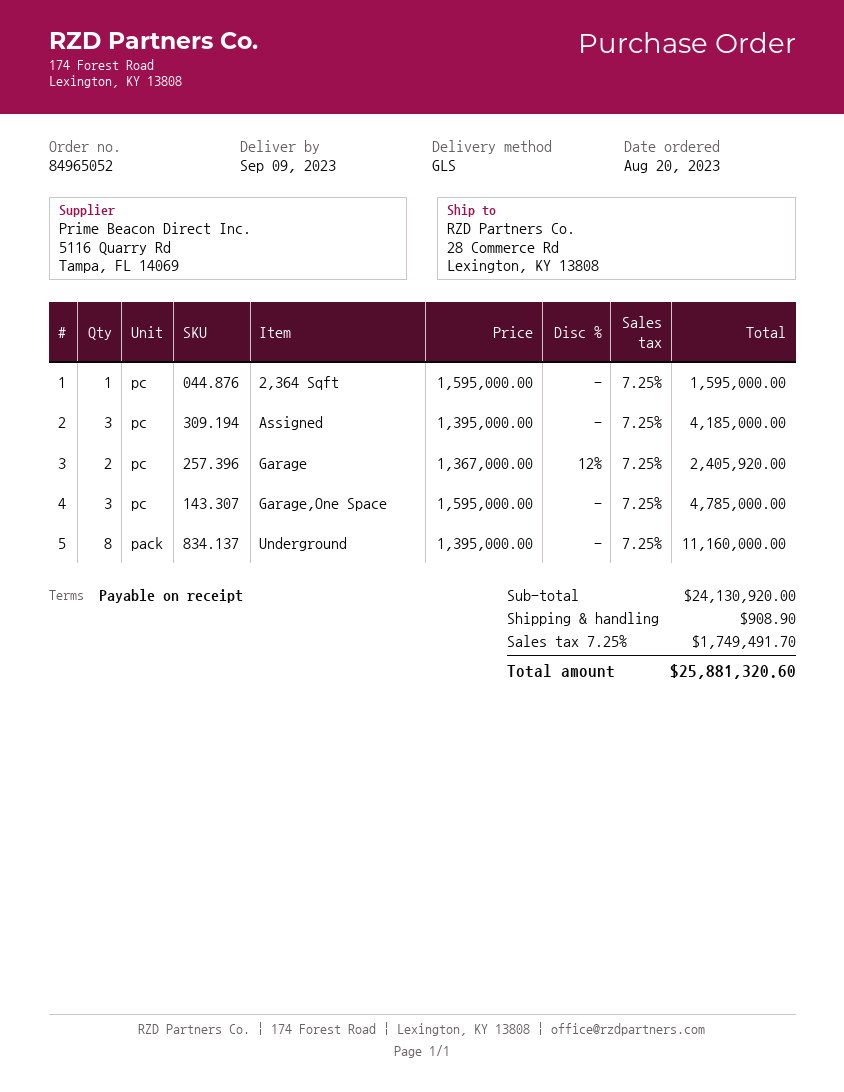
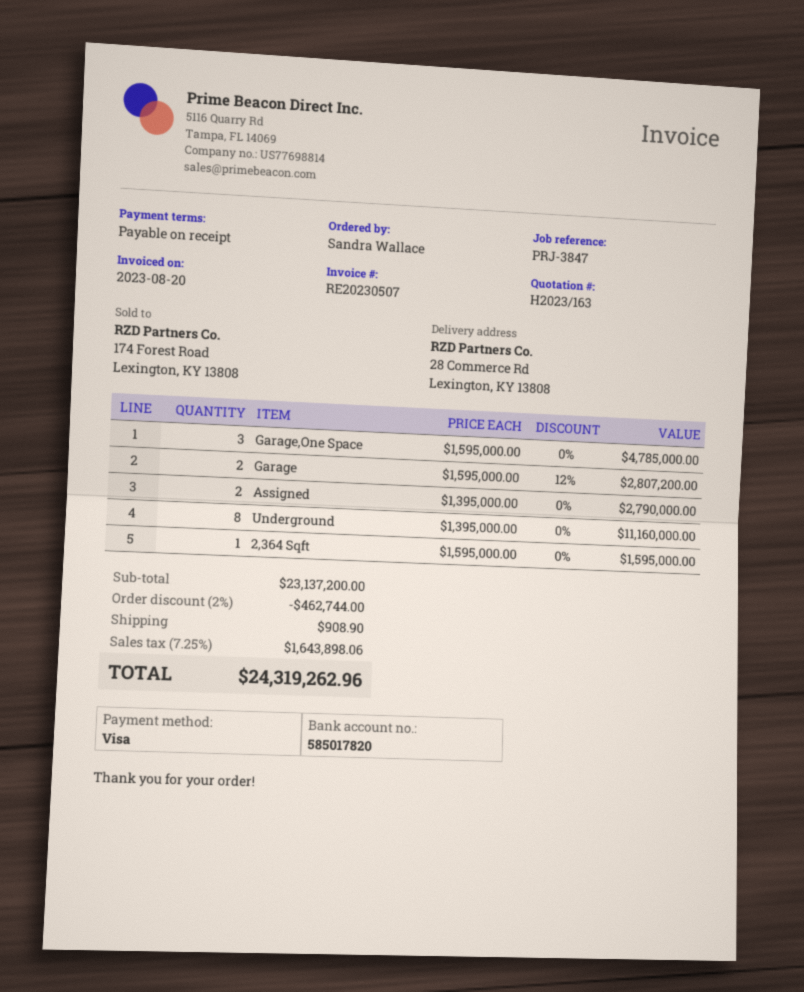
Assigned: 3 x 1395000.00 = 4185000.00 -> 2 x 1395000.00 = 2790000.00
Garage: 2 x 1367000.00 - 12% = 2405920.00 -> 2 x 1595000.00 - 12% = 2807200.00
subtotal: 24130920.00 -> 23137200.00
discount: none -> 2% = 462744.00
tax: 7.25% = 1749491.70 -> 7.25% = 1643898.06
total: 25881320.60 -> 24319262.96

